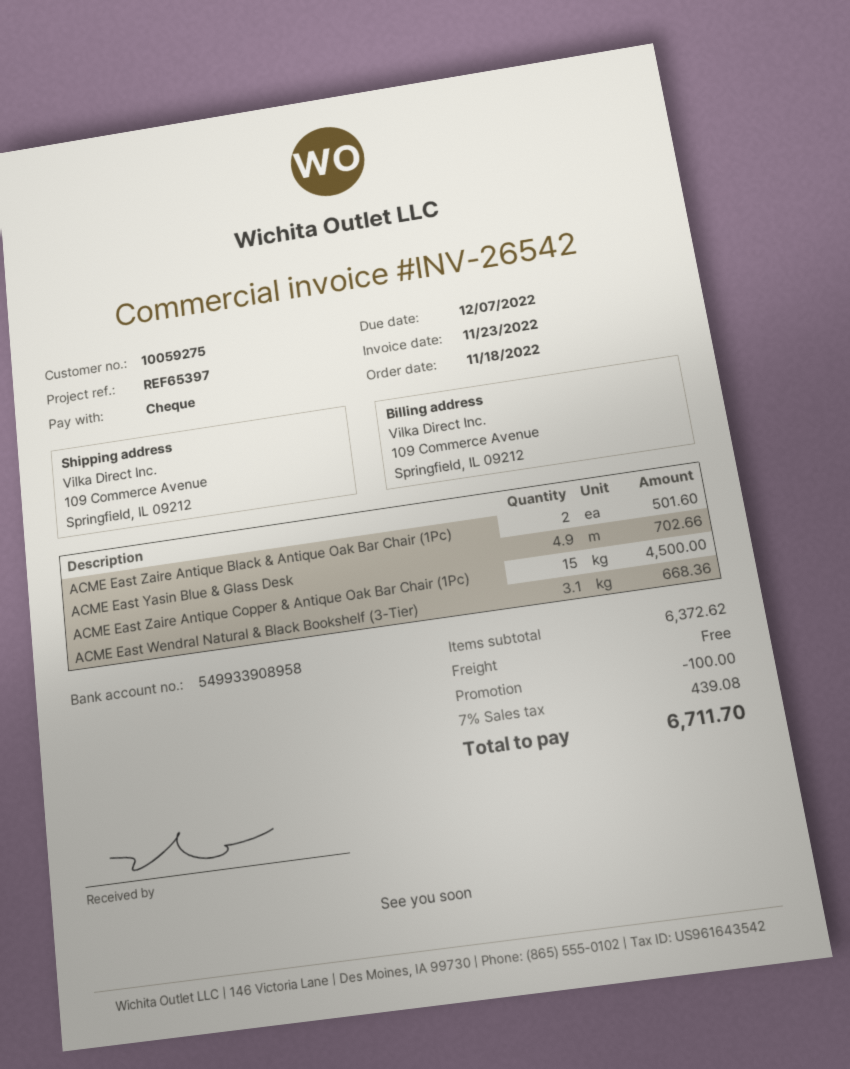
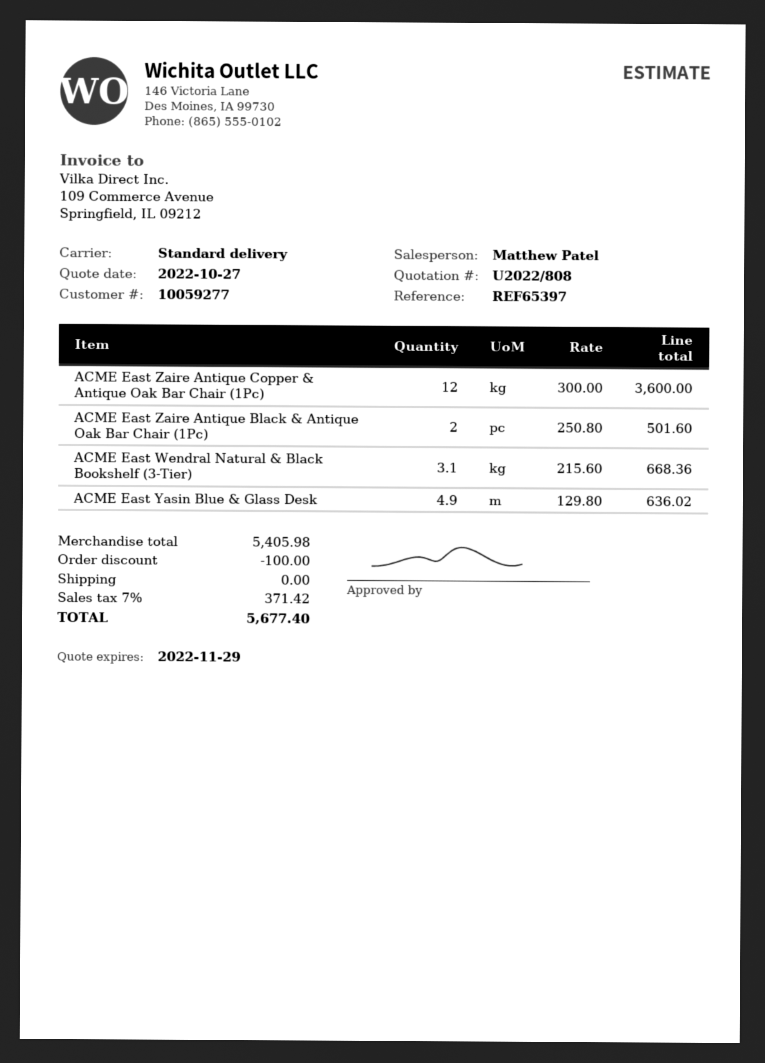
customer number: 10059275 -> 10059277
ACME East Yasin Blue & Glass Desk: 4.9 for 702.66 -> 4.9 for 636.02
ACME East Zaire Antique Copper & Antique Oak Bar Chair (1Pc): 15 for 4500.00 -> 12 for 3600.00
subtotal: 6372.62 -> 5405.98
tax: 7% = 439.08 -> 7% = 371.42
total: 6711.70 -> 5677.40

